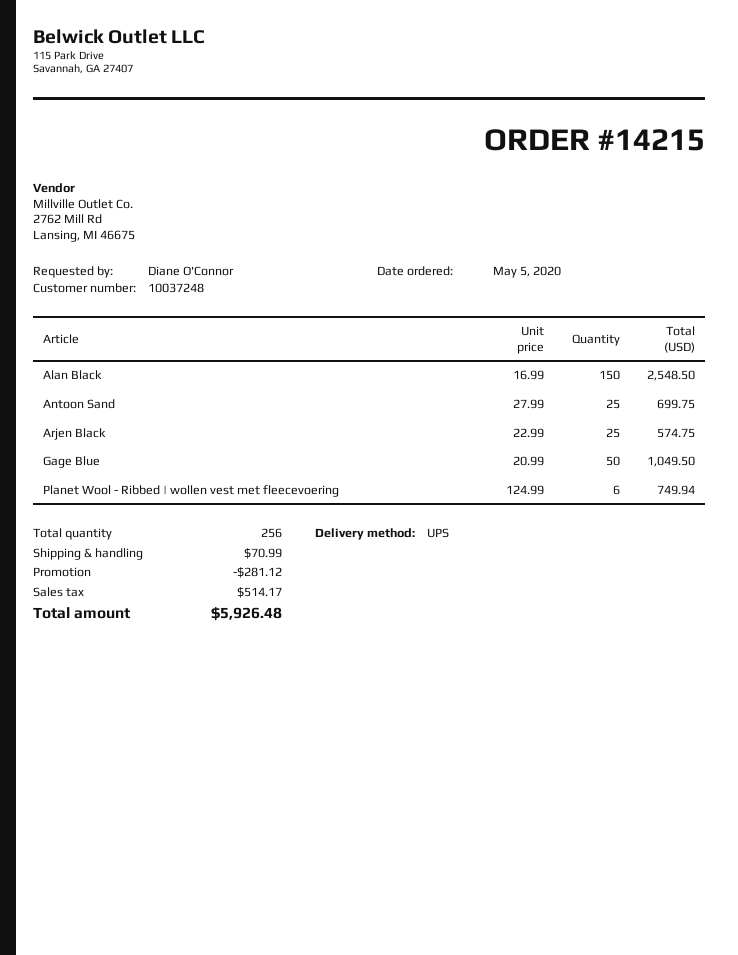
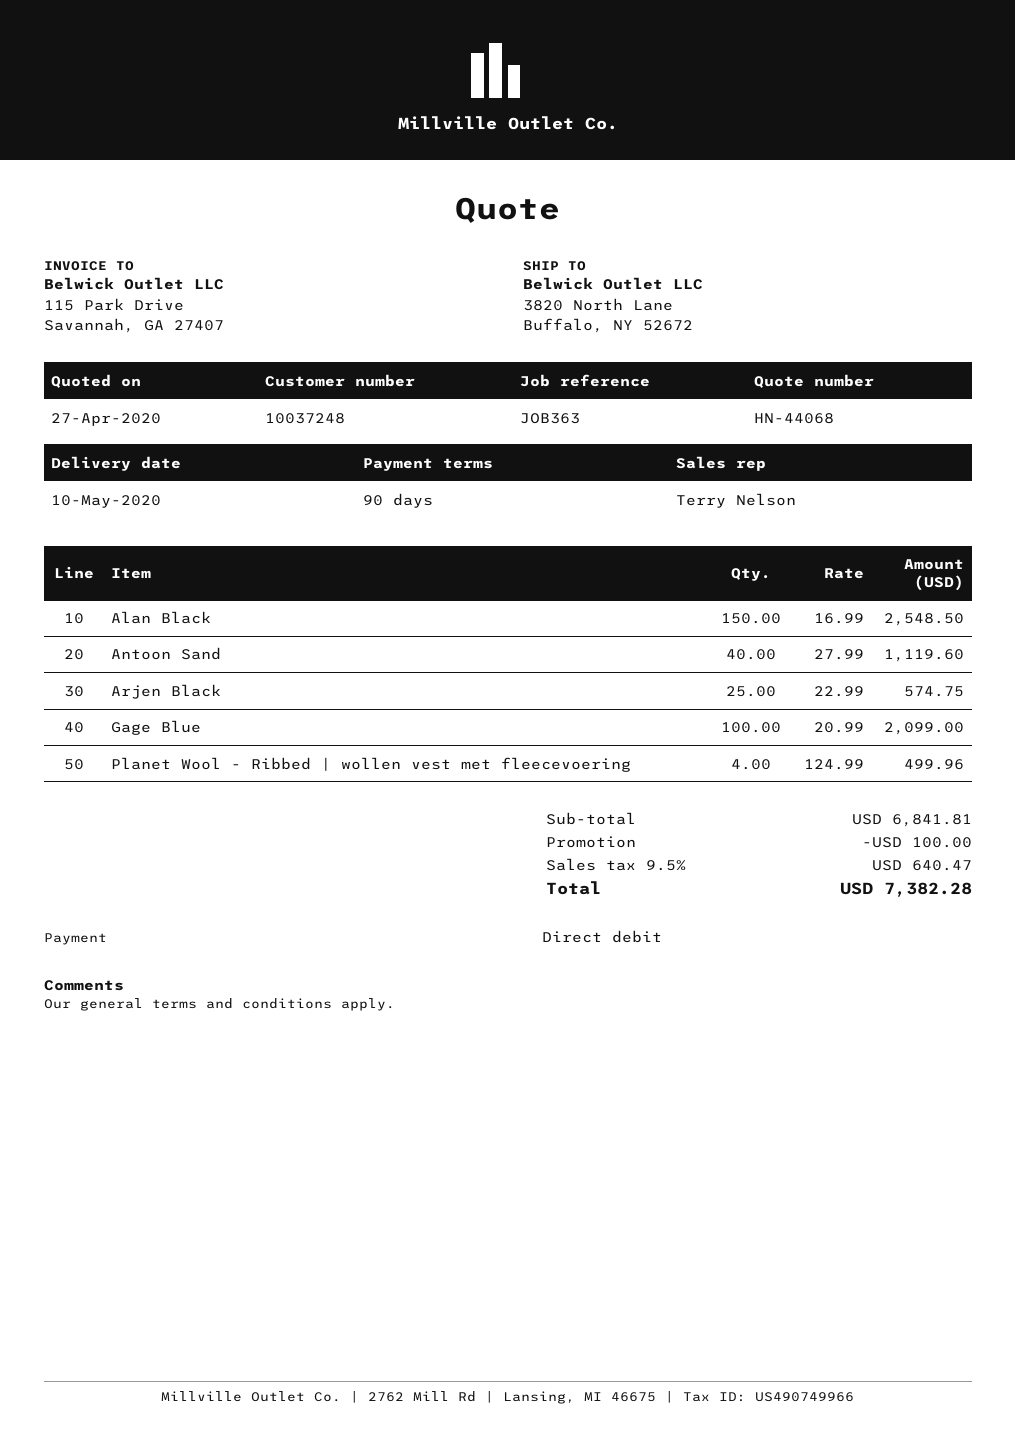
Antoon Sand: 25 x 27.99 = 699.75 -> 40 x 27.99 = 1119.60
Gage Blue: 50 x 20.99 = 1049.50 -> 100 x 20.99 = 2099.00
Planet Wool - Ribbed | wollen vest met fleecevoering: 6 x 124.99 = 749.94 -> 4 x 124.99 = 499.96
discount: 281.12 -> 100.00
shipping: 70.99 -> none
tax: 514.17 -> 640.47
total: 5926.48 -> 7382.28

